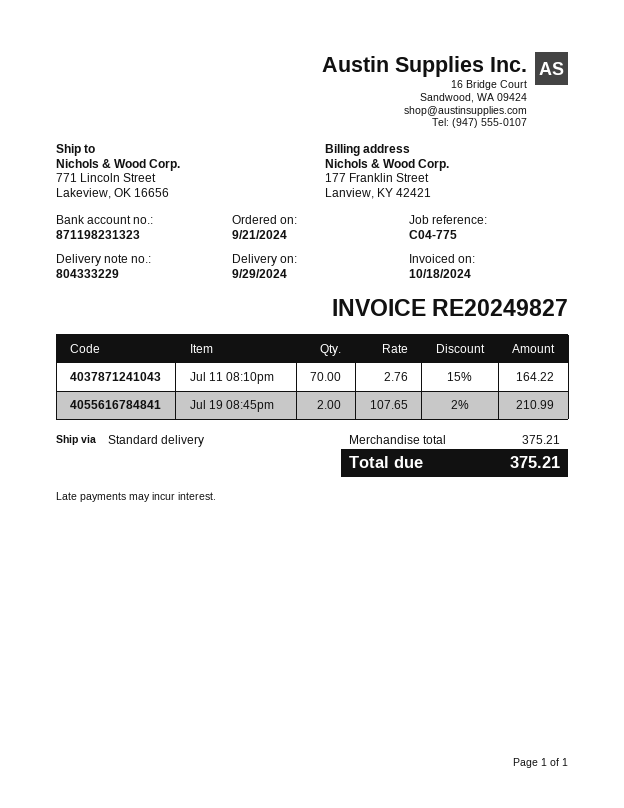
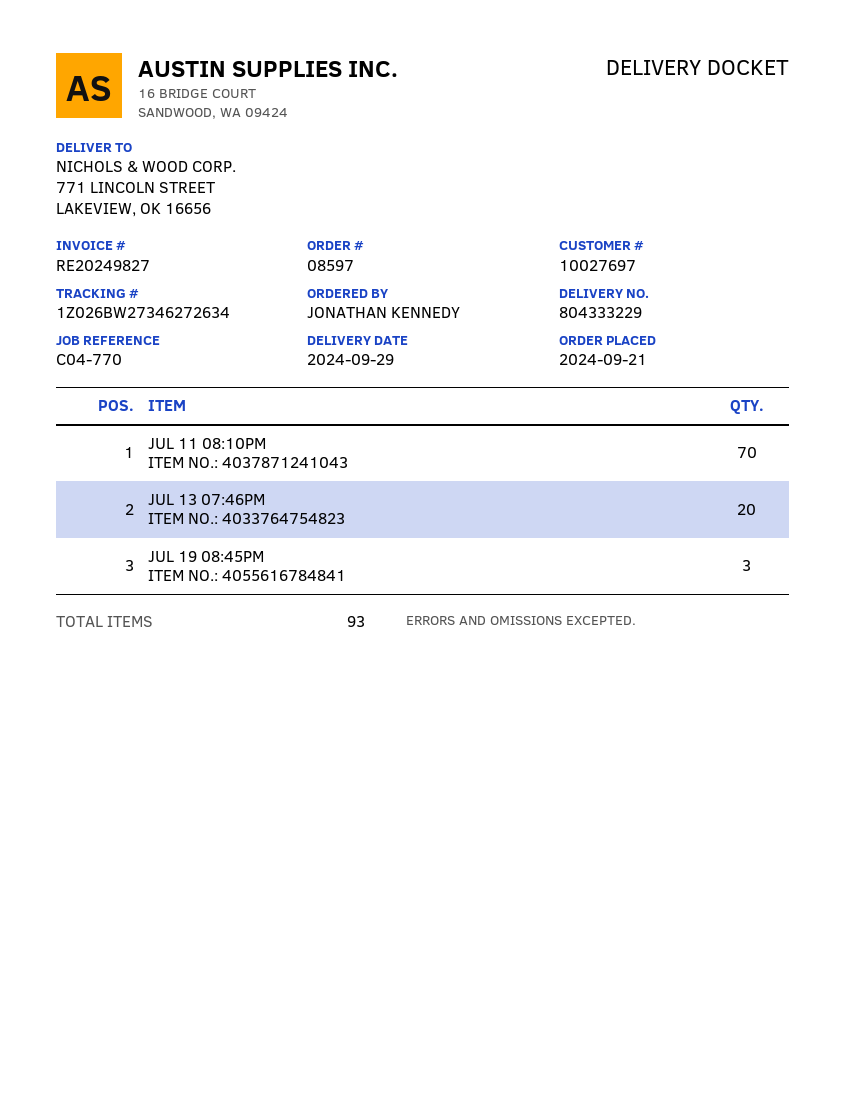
reference: C04-775 -> C04-770
Jul 19 08:45pm: 2 -> 3
JUL 13 07:46PM: none -> 20

